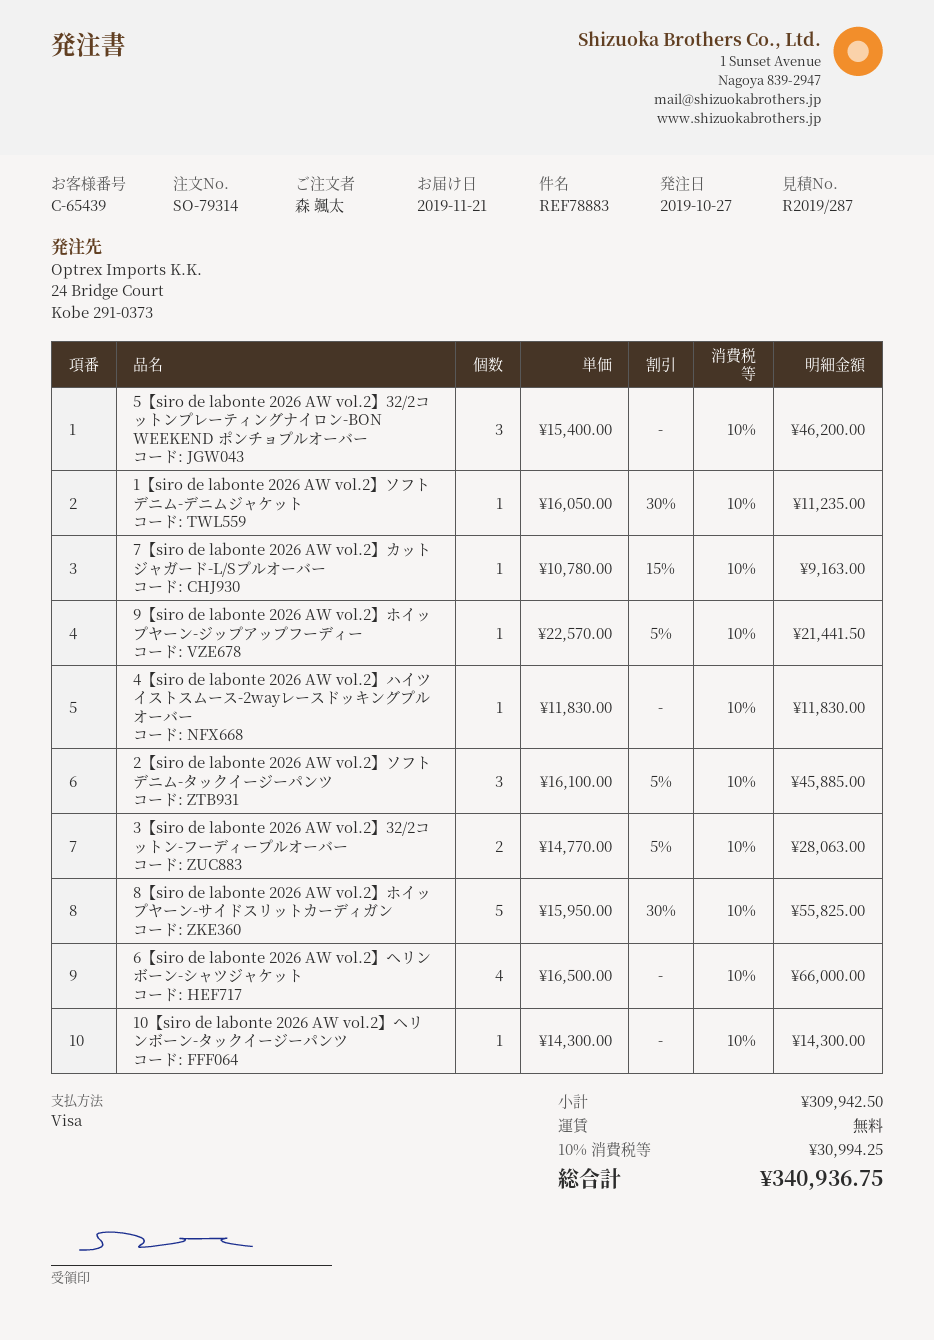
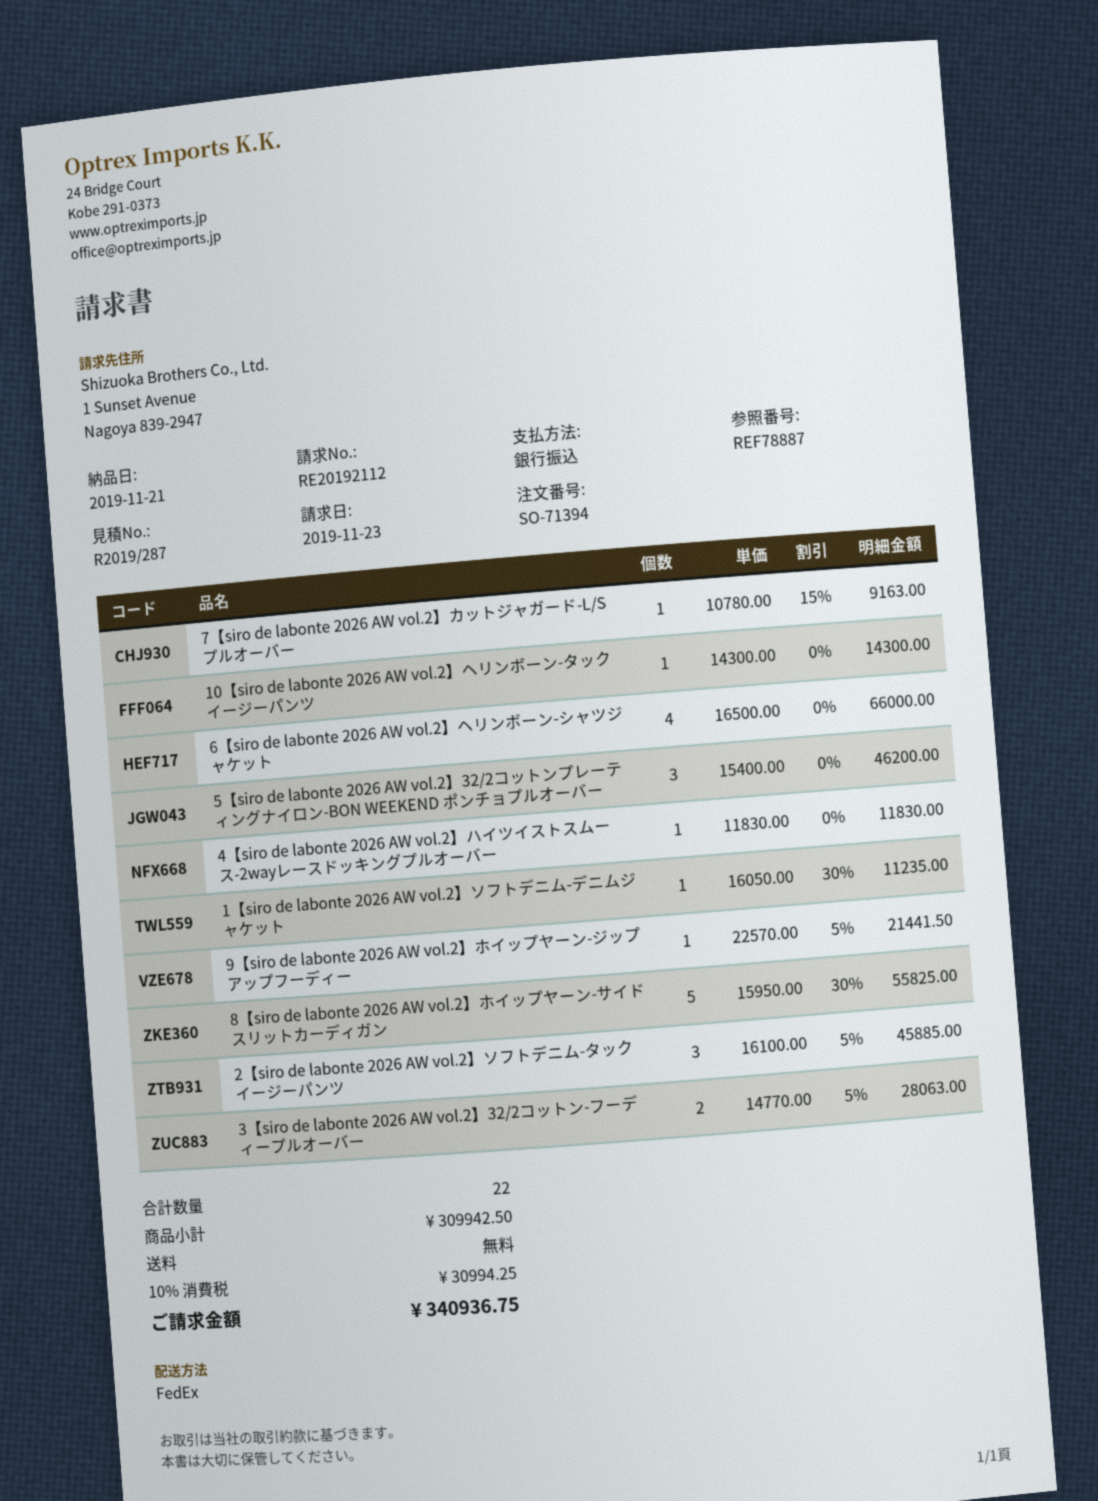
order number: SO-79314 -> SO-71394
reference: REF78883 -> REF78887
payment method: Visa -> bank transfer

